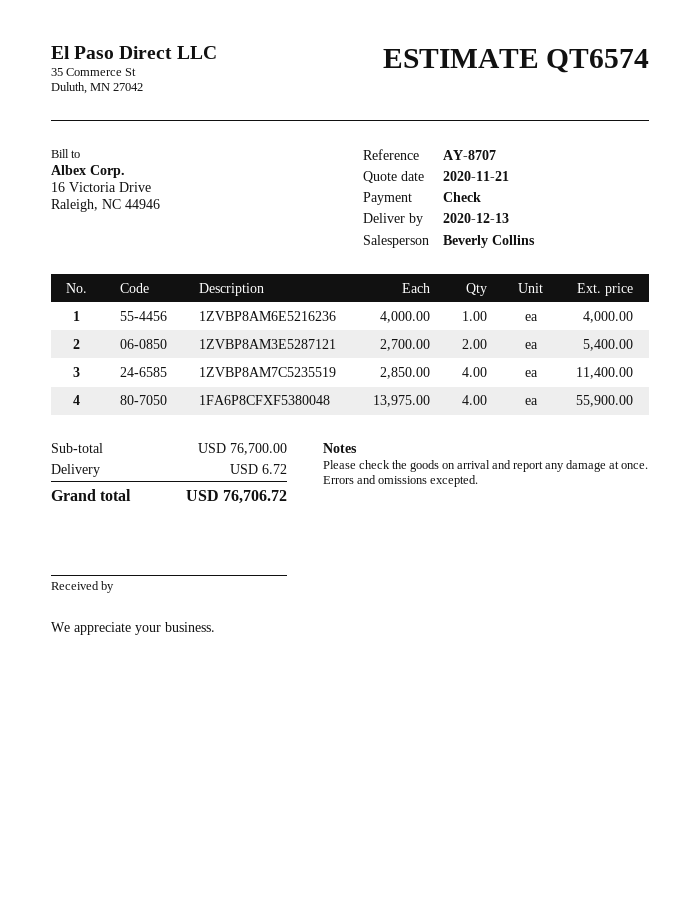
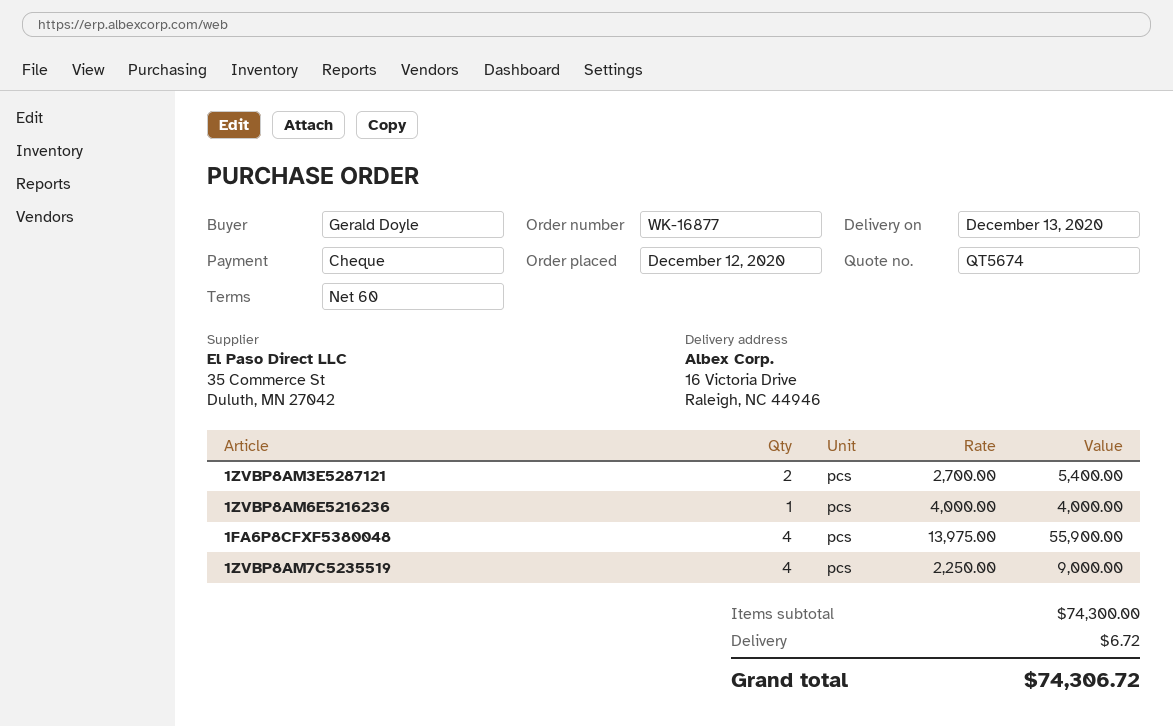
quote number: QT6574 -> QT5674
1ZVBP8AM7C5235519: 4 x 2850.00 = 11400.00 -> 4 x 2250.00 = 9000.00
subtotal: 76700.00 -> 74300.00
total: 76706.72 -> 74306.72

